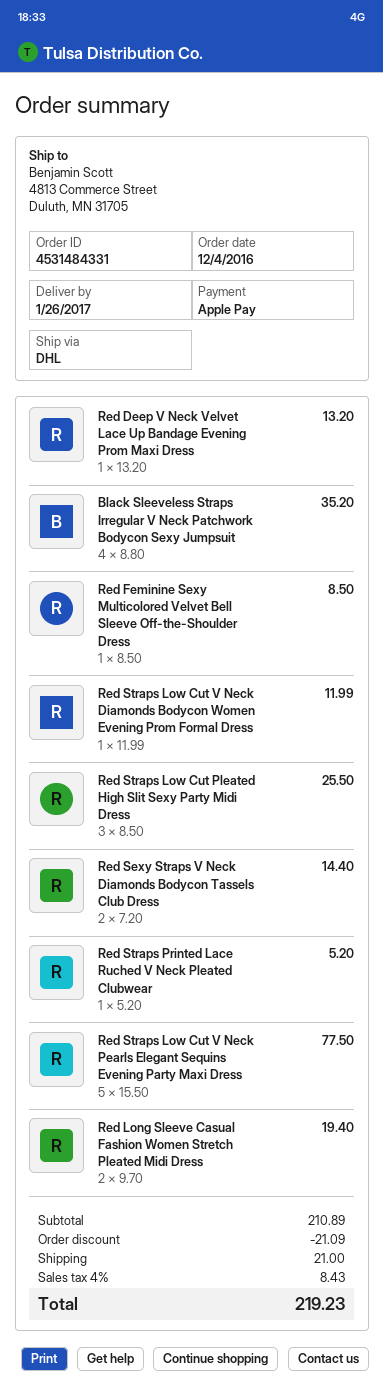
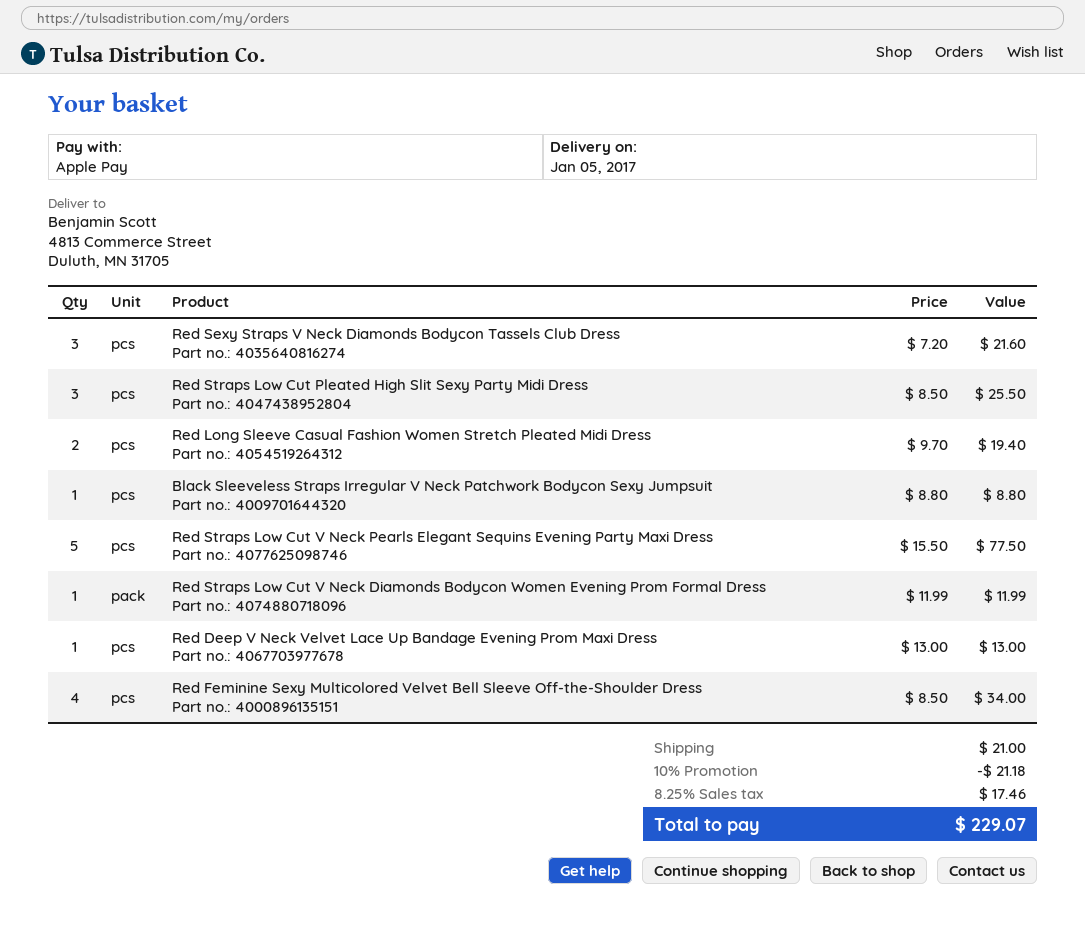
delivery date: 2017-01-26 -> 2017-01-05
Red Deep V Neck Velvet Lace Up Bandage Evening Prom Maxi Dress: 1 x 13.20 = 13.20 -> 1 x 13.00 = 13.00
Black Sleeveless Straps Irregular V Neck Patchwork Bodycon Sexy Jumpsuit: 4 x 8.80 = 35.20 -> 1 x 8.80 = 8.80
Red Feminine Sexy Multicolored Velvet Bell Sleeve Off-the-Shoulder Dress: 1 x 8.50 = 8.50 -> 4 x 8.50 = 34.00
Red Sexy Straps V Neck Diamonds Bodycon Tassels Club Dress: 2 x 7.20 = 14.40 -> 3 x 7.20 = 21.60
Red Straps Printed Lace Ruched V Neck Pleated Clubwear: 1 x 5.20 = 5.20 -> none
discount: 21.09 -> 21.18
tax: 4% = 8.43 -> 8.25% = 17.46
total: 219.23 -> 229.07

